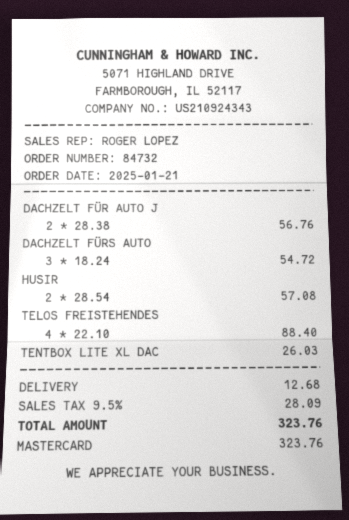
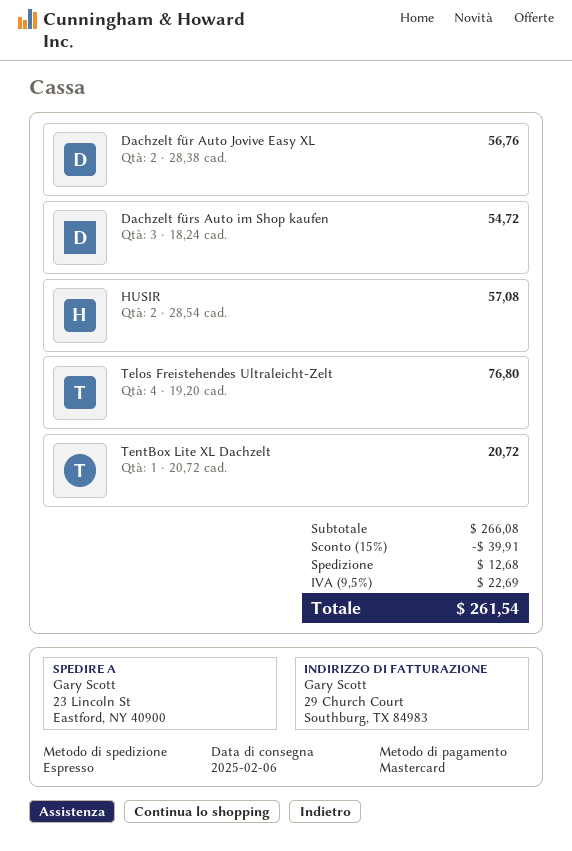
TELOS FREISTEHENDES: 4 x 22.10 = 88.40 -> 4 x 19.20 = 76.80
TENTBOX LITE XL DAC: 1 x 26.03 = 26.03 -> 1 x 20.72 = 20.72
discount: none -> 15% = 39.91
tax: 9.5% = 28.09 -> 9.5% = 22.69
total: 323.76 -> 261.54

